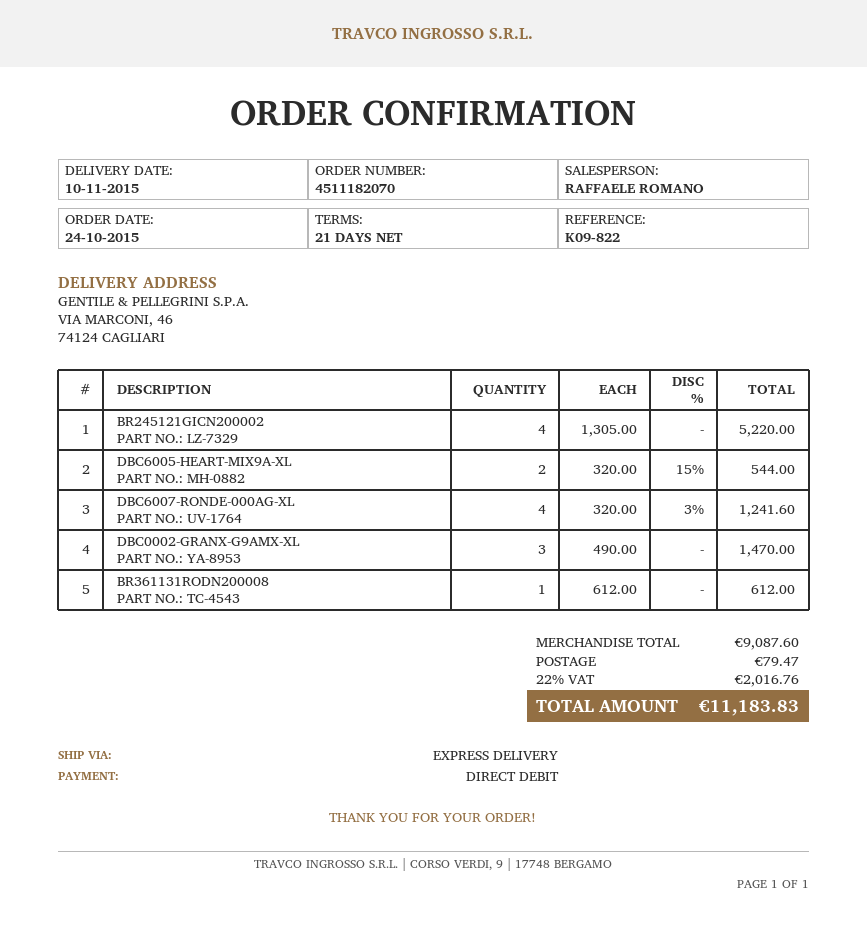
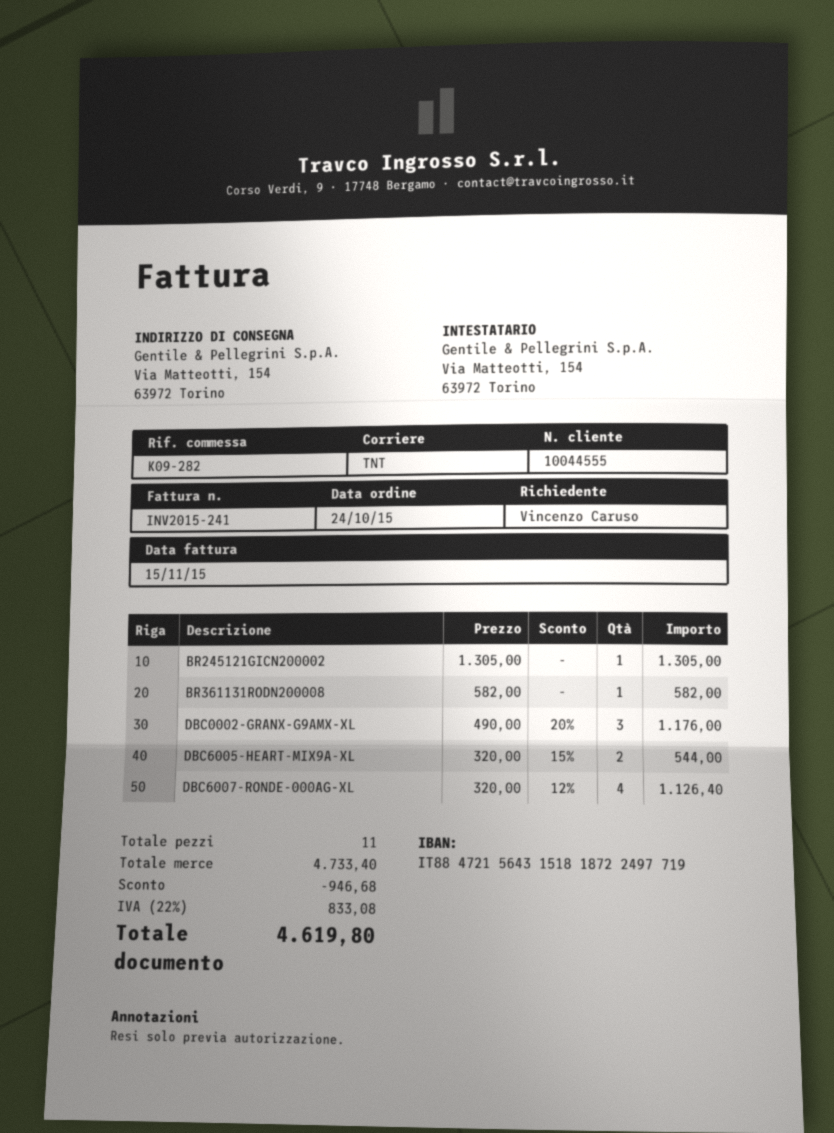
reference: K09-822 -> K09-282
shipping method: express -> TNT
ship to: VIA MARCONI, 46, 74124 CAGLIARI -> Via Matteotti, 154, 63972 Torino
BR245121GICN200002: 4 x 1305.00 = 5220.00 -> 1 x 1305.00 = 1305.00
DBC6007-RONDE-000AG-XL: 4 x 320.00 - 3% = 1241.60 -> 4 x 320.00 - 12% = 1126.40
DBC0002-GRANX-G9AMX-XL: 3 x 490.00 = 1470.00 -> 3 x 490.00 - 20% = 1176.00
BR361131RODN200008: 1 x 612.00 = 612.00 -> 1 x 582.00 = 582.00
subtotal: 9087.60 -> 4733.40
discount: none -> 946.68
shipping: 79.47 -> none
tax: 22% = 2016.76 -> 22% = 833.08
total: 11183.83 -> 4619.80

